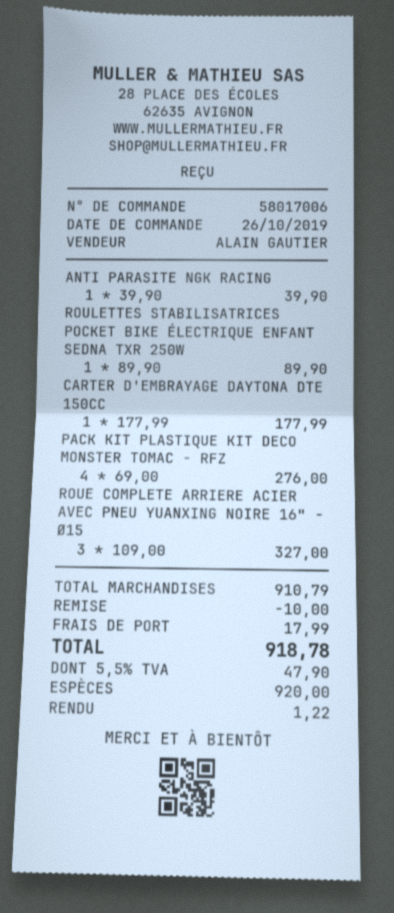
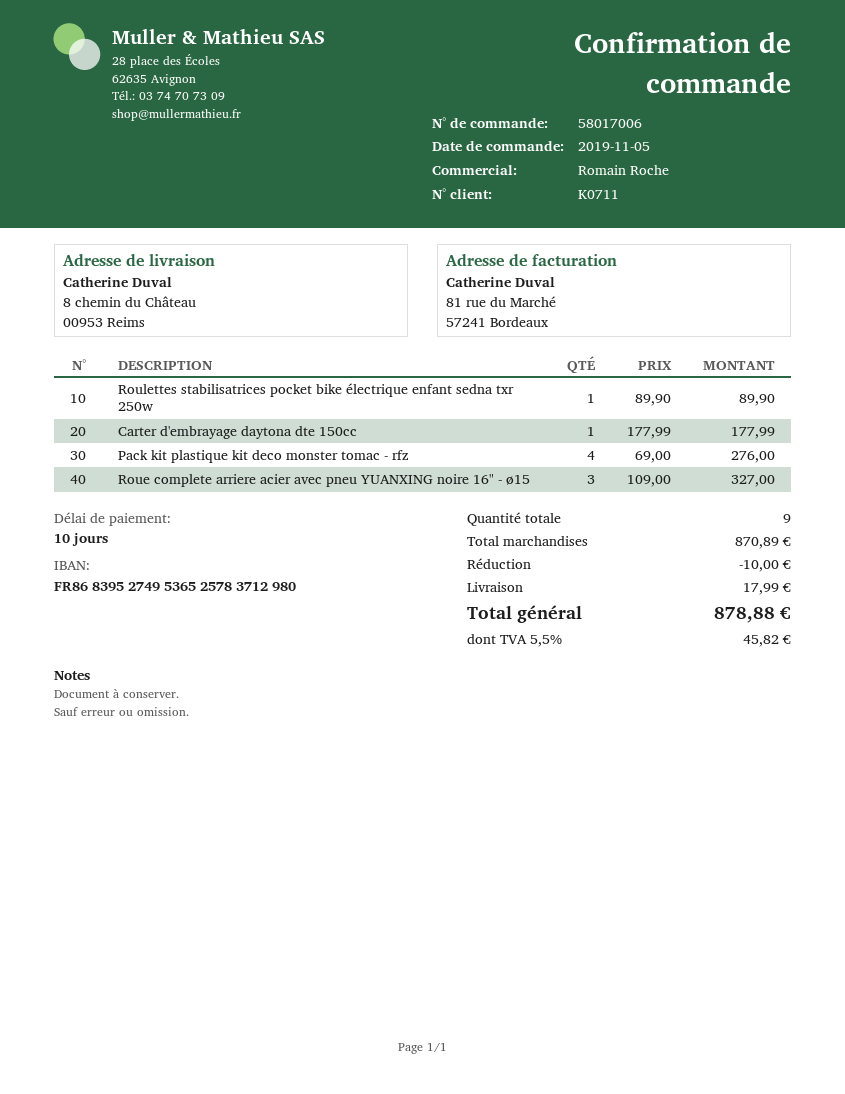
order date: 2019-10-26 -> 2019-11-05
sales rep: ALAIN GAUTIER -> Romain Roche
ANTI PARASITE NGK RACING: 1 x 39.90 = 39.90 -> none
subtotal: 910.79 -> 870.89
tax: 5.5% = 47.90 -> 5.5% = 45.82
total: 918.78 -> 878.88

